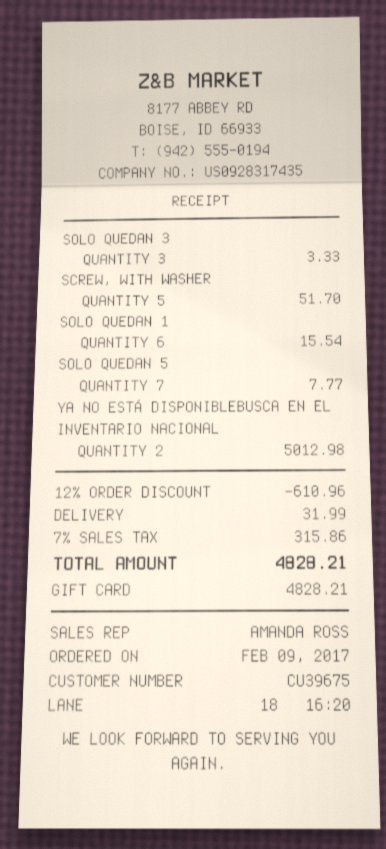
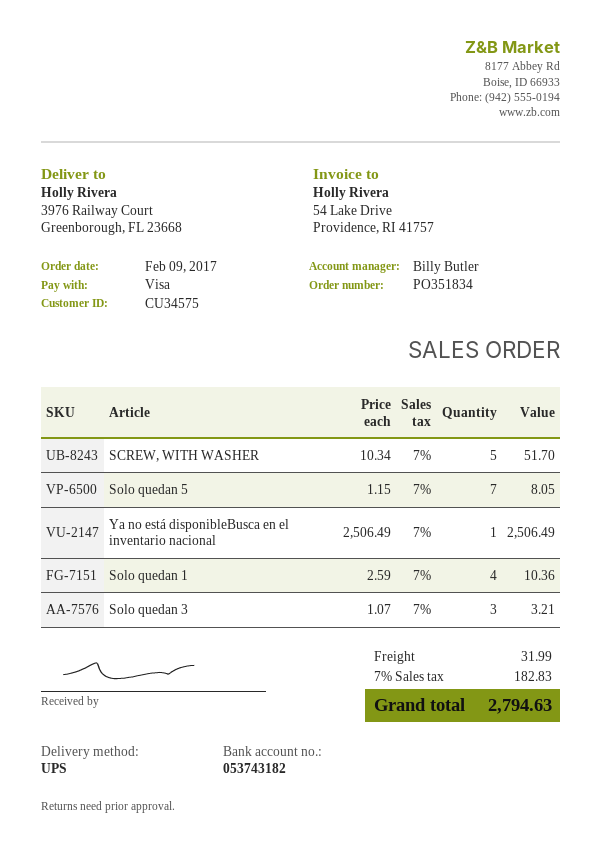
customer number: CU39675 -> CU34575
sales rep: AMANDA ROSS -> Billy Butler
payment method: gift card -> Visa
SOLO QUEDAN 3: 3 for 3.33 -> 3 for 3.21
SOLO QUEDAN 1: 6 for 15.54 -> 4 for 10.36
SOLO QUEDAN 5: 7 for 7.77 -> 7 for 8.05
YA NO ESTÁ DISPONIBLEBUSCA EN EL INVENTARIO NACIONAL: 2 for 5012.98 -> 1 for 2506.49
discount: 12% = 610.96 -> none
tax: 7% = 315.86 -> 7% = 182.83
total: 4828.21 -> 2794.63

